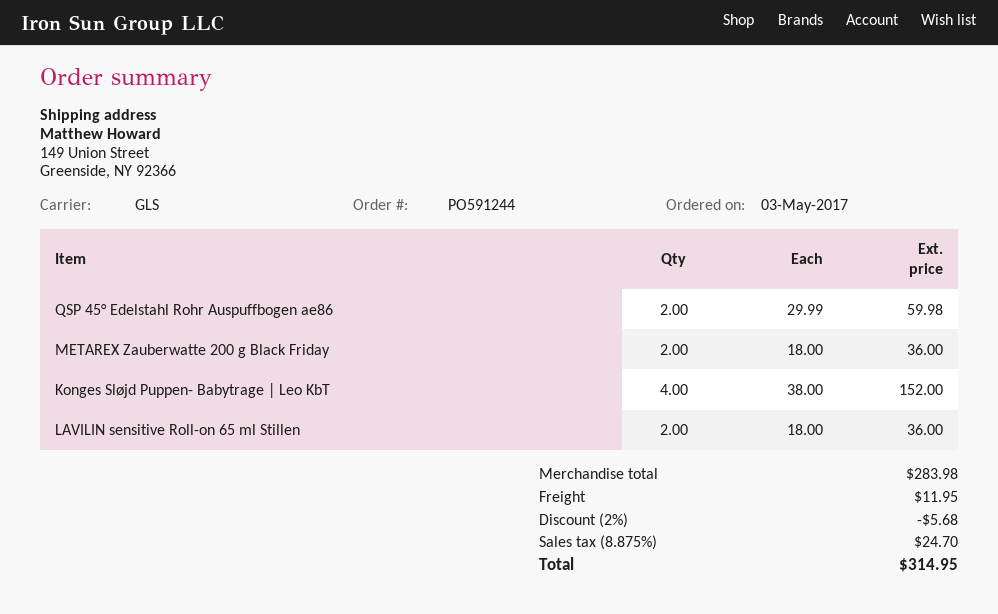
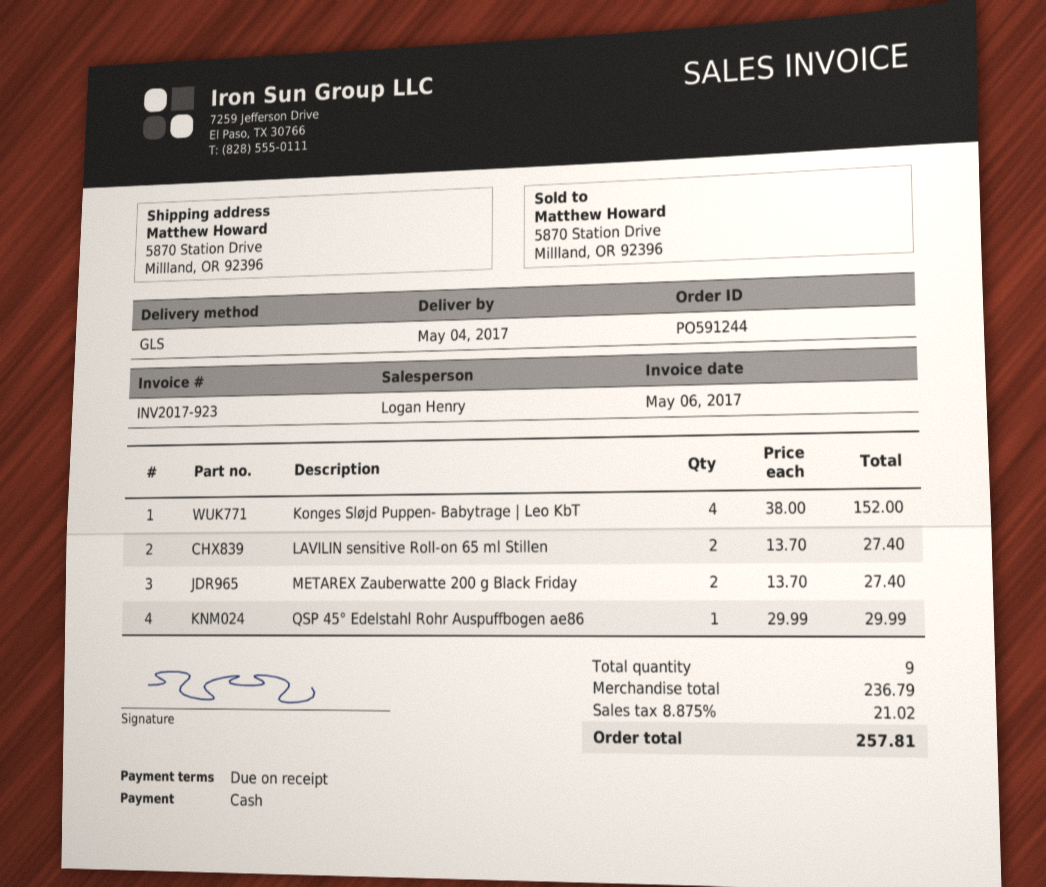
ship to: 149 Union Street, Greenside, NY 92366 -> 5870 Station Drive, Millland, OR 92396
QSP 45° Edelstahl Rohr Auspuffbogen ae86: 2 x 29.99 = 59.98 -> 1 x 29.99 = 29.99
METAREX Zauberwatte 200 g Black Friday: 2 x 18.00 = 36.00 -> 2 x 13.70 = 27.40
LAVILIN sensitive Roll-on 65 ml Stillen: 2 x 18.00 = 36.00 -> 2 x 13.70 = 27.40
subtotal: 283.98 -> 236.79
discount: 2% = 5.68 -> none
shipping: 11.95 -> none
tax: 8.875% = 24.70 -> 8.875% = 21.02
total: 314.95 -> 257.81

